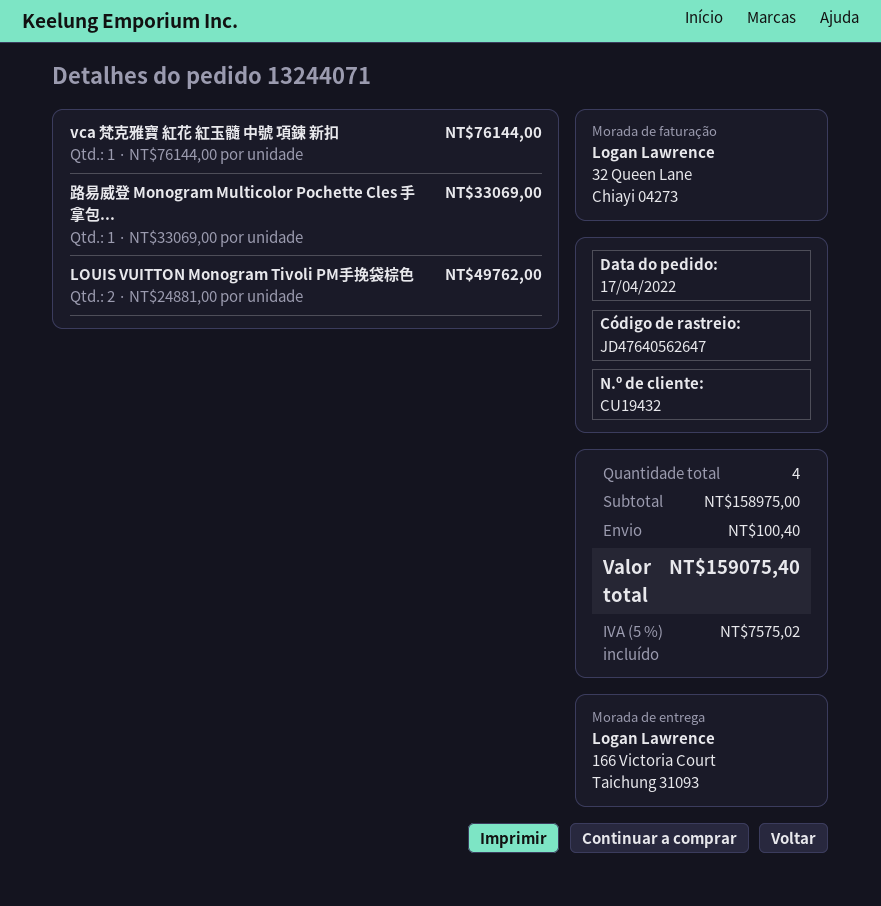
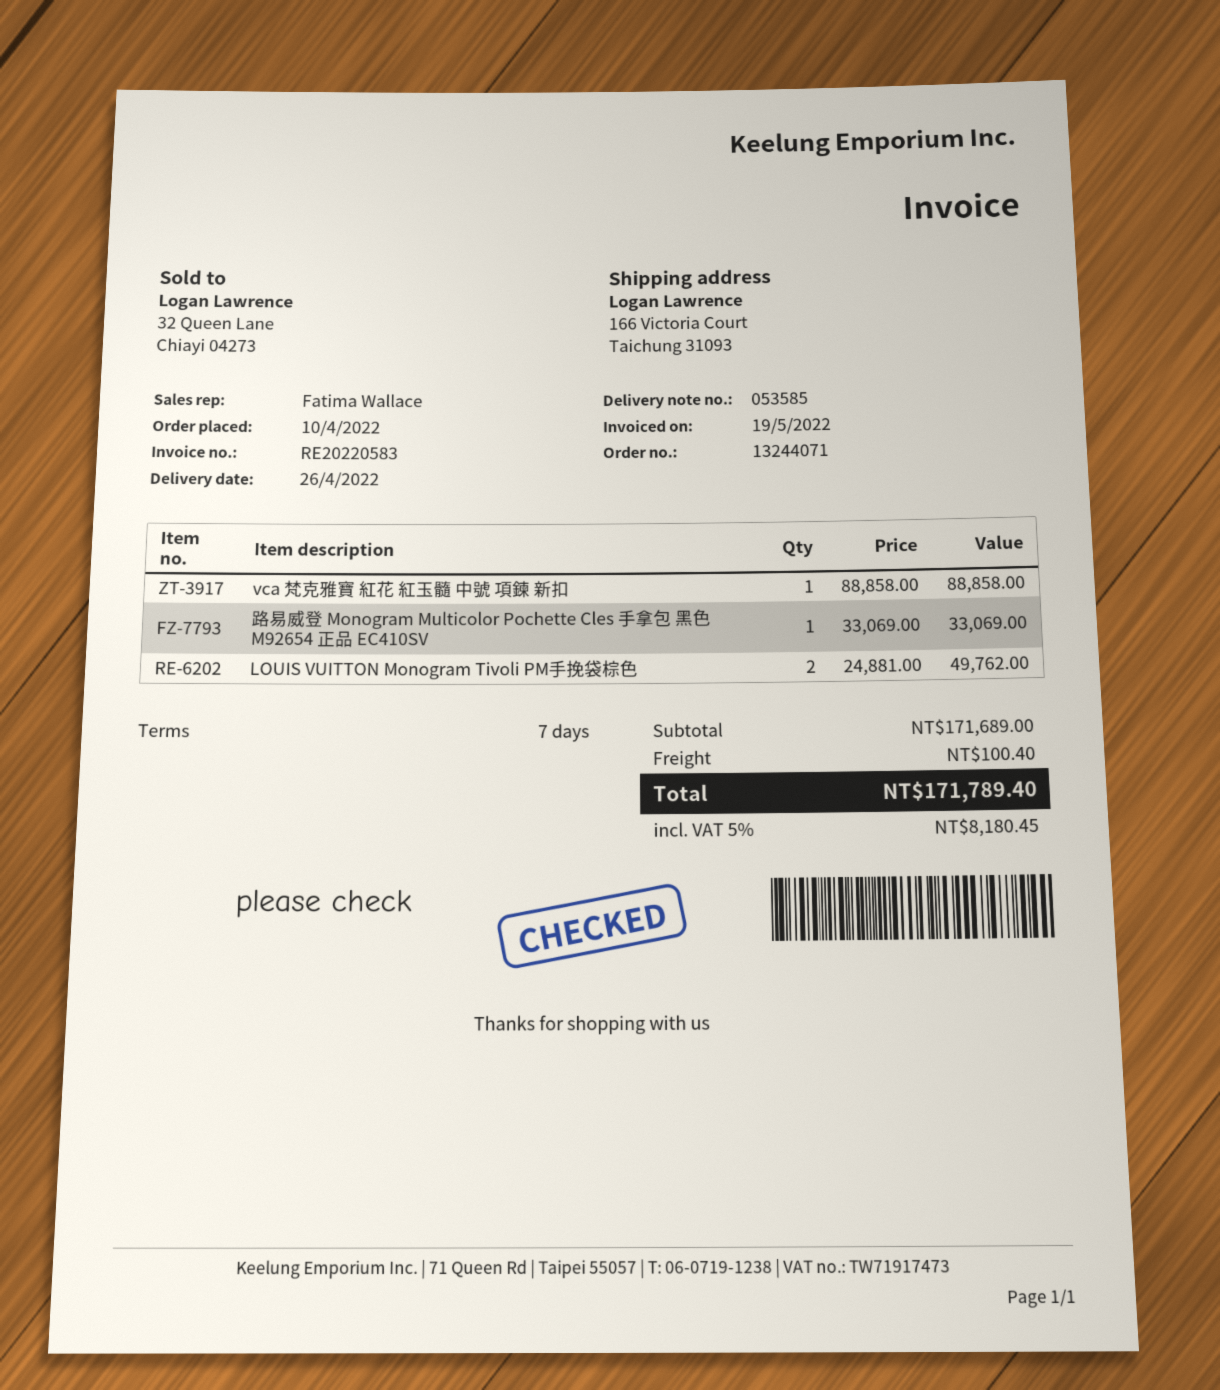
order date: 2022-04-17 -> 2022-04-10
vca 梵克雅寶 紅花 紅玉髓 中號 項鍊 新扣: 1 x 76144.00 = 76144.00 -> 1 x 88858.00 = 88858.00
subtotal: 158975.00 -> 171689.00
tax: 5% = 7575.02 -> 5% = 8180.45
total: 159075.40 -> 171789.40

